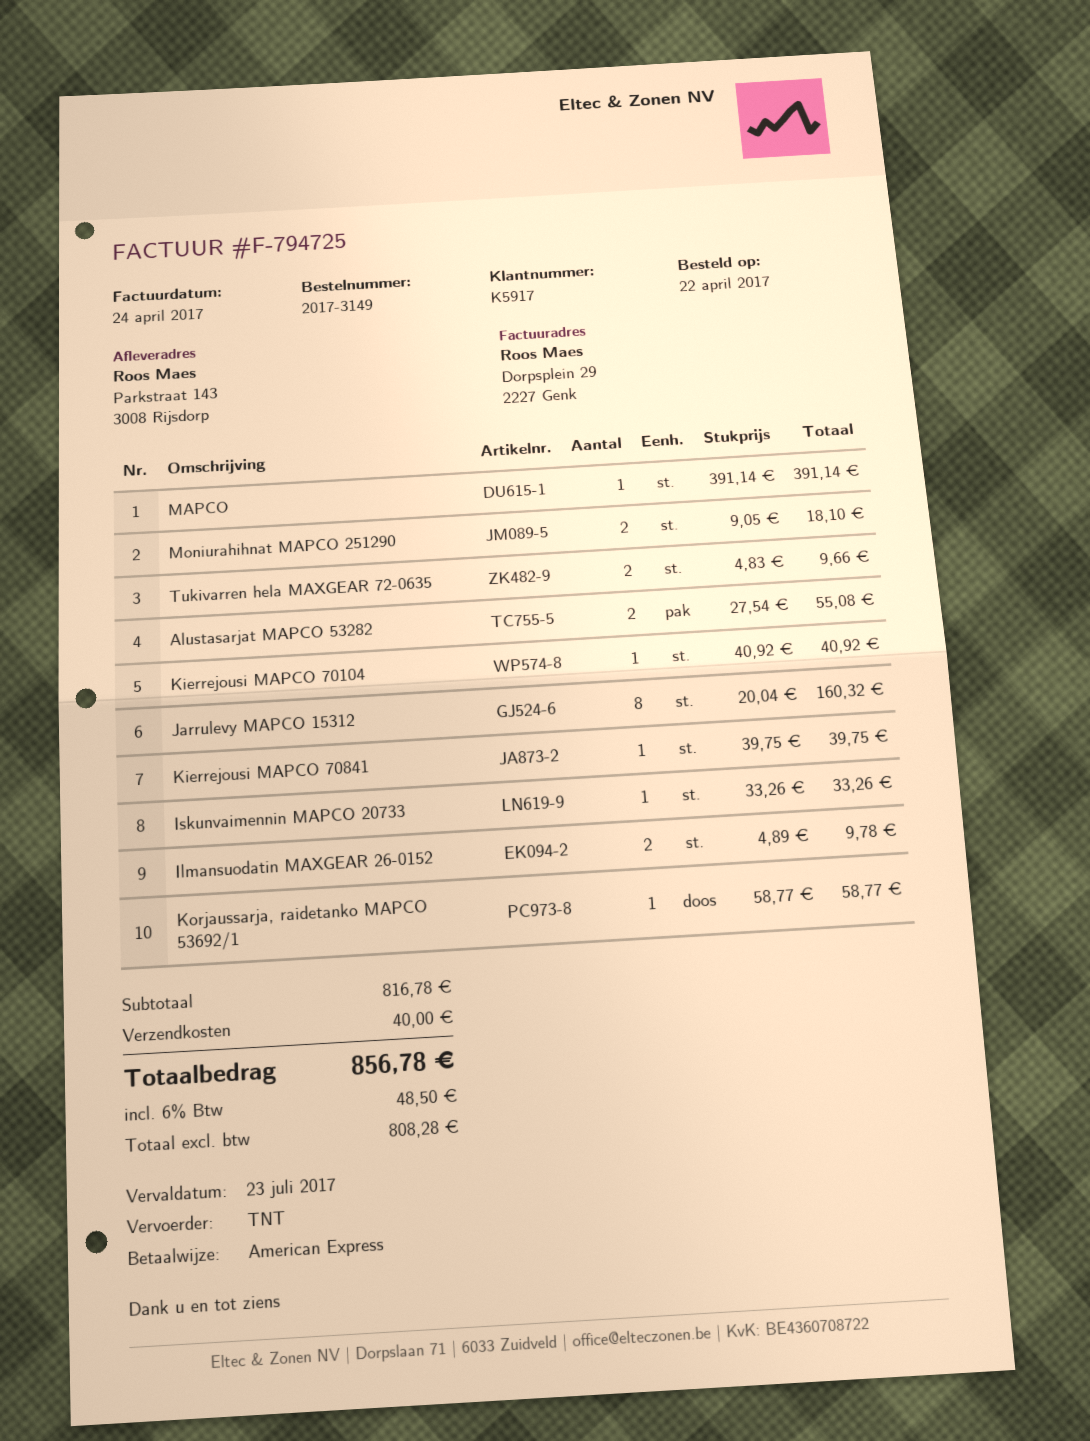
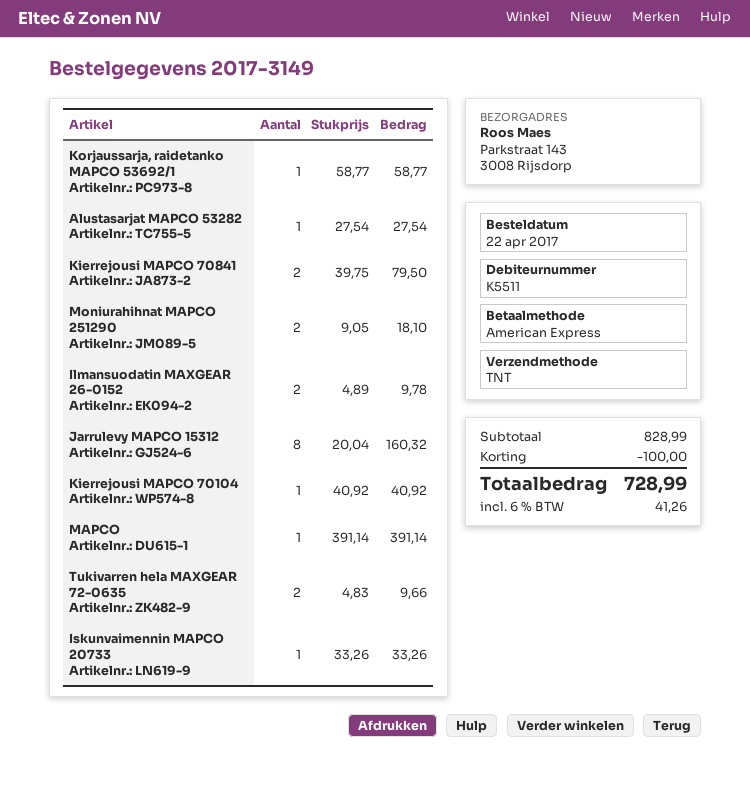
customer number: K5917 -> K5511
Alustasarjat MAPCO 53282: 2 x 27.54 = 55.08 -> 1 x 27.54 = 27.54
Kierrejousi MAPCO 70841: 1 x 39.75 = 39.75 -> 2 x 39.75 = 79.50
subtotal: 816.78 -> 828.99
discount: none -> 100.00
shipping: 40.00 -> none
tax: 6% = 48.50 -> 6% = 41.26
total: 856.78 -> 728.99

